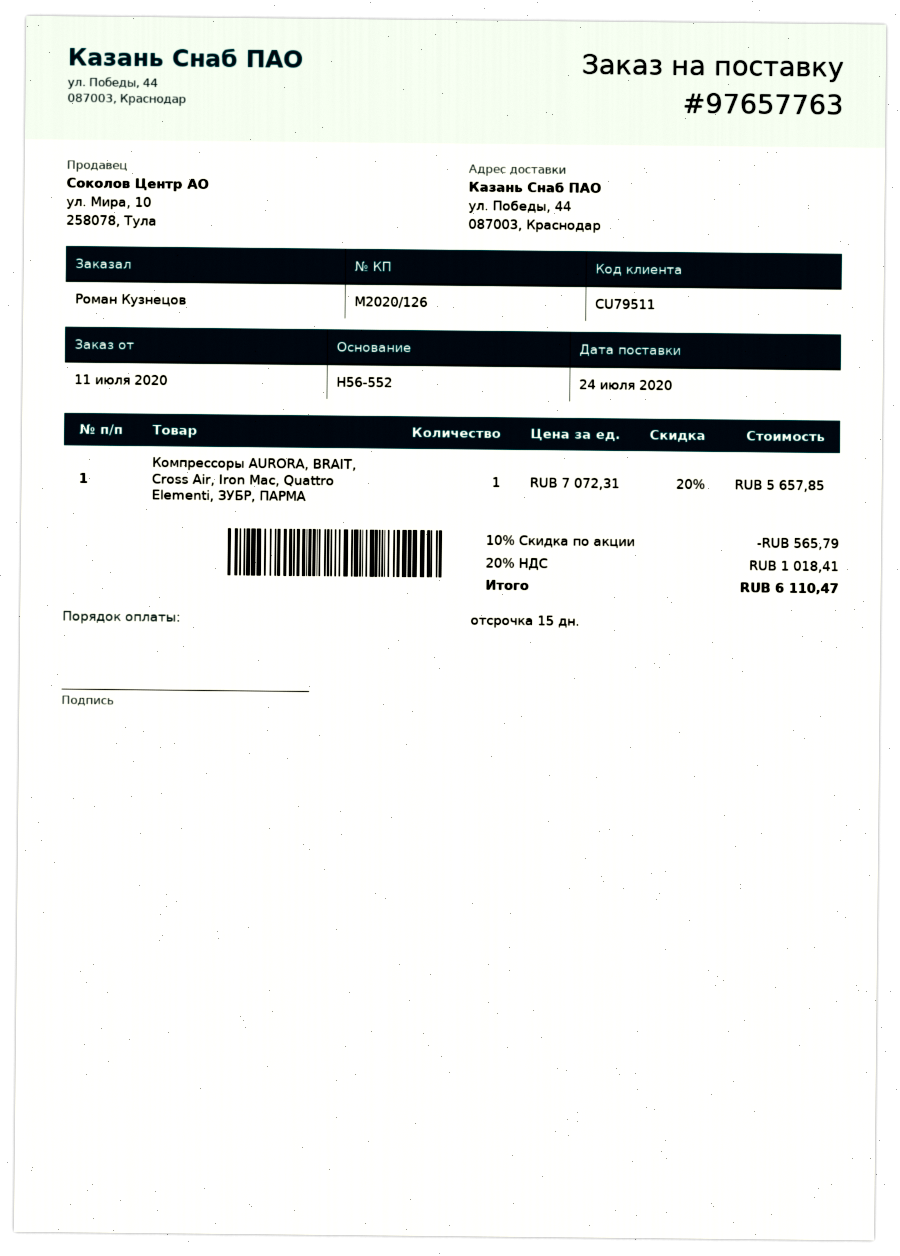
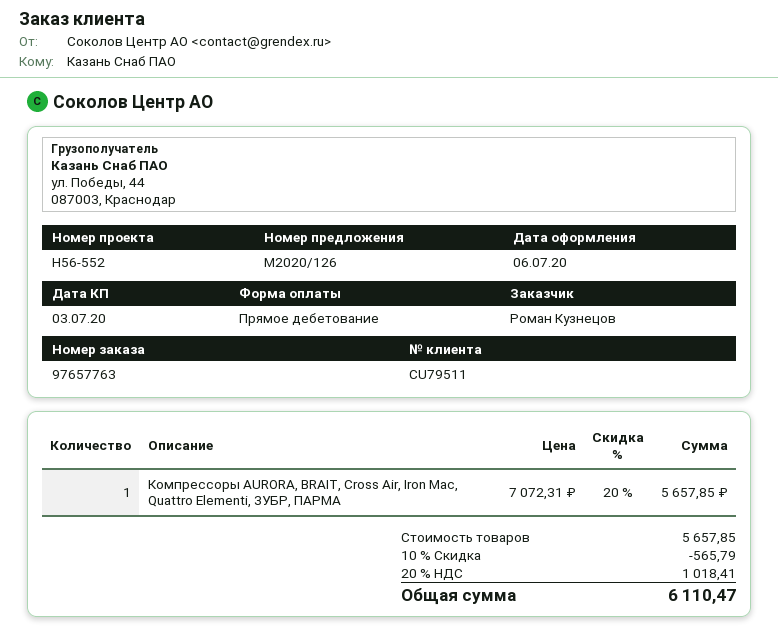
order date: 2020-07-11 -> 2020-07-06

